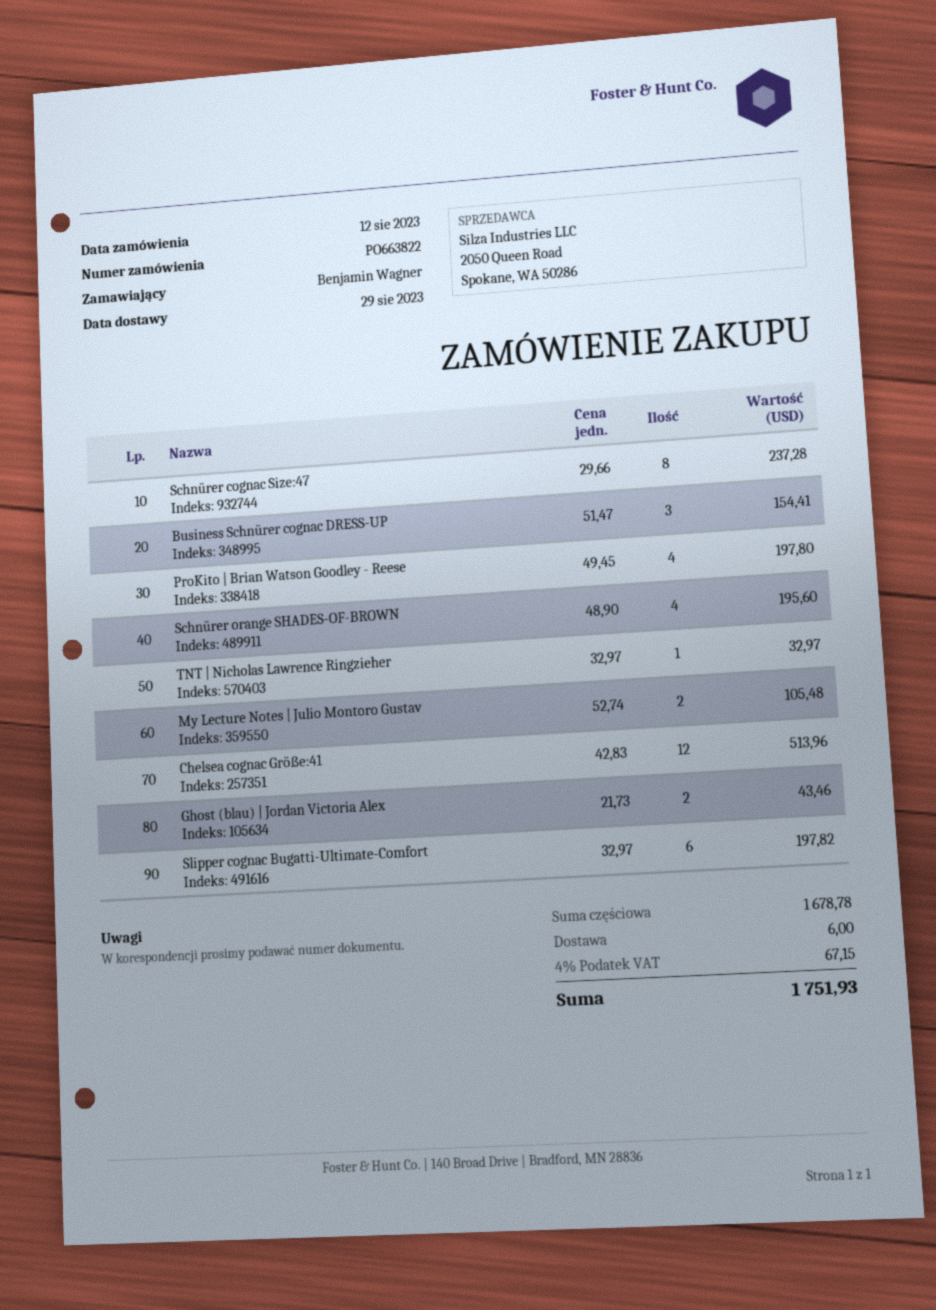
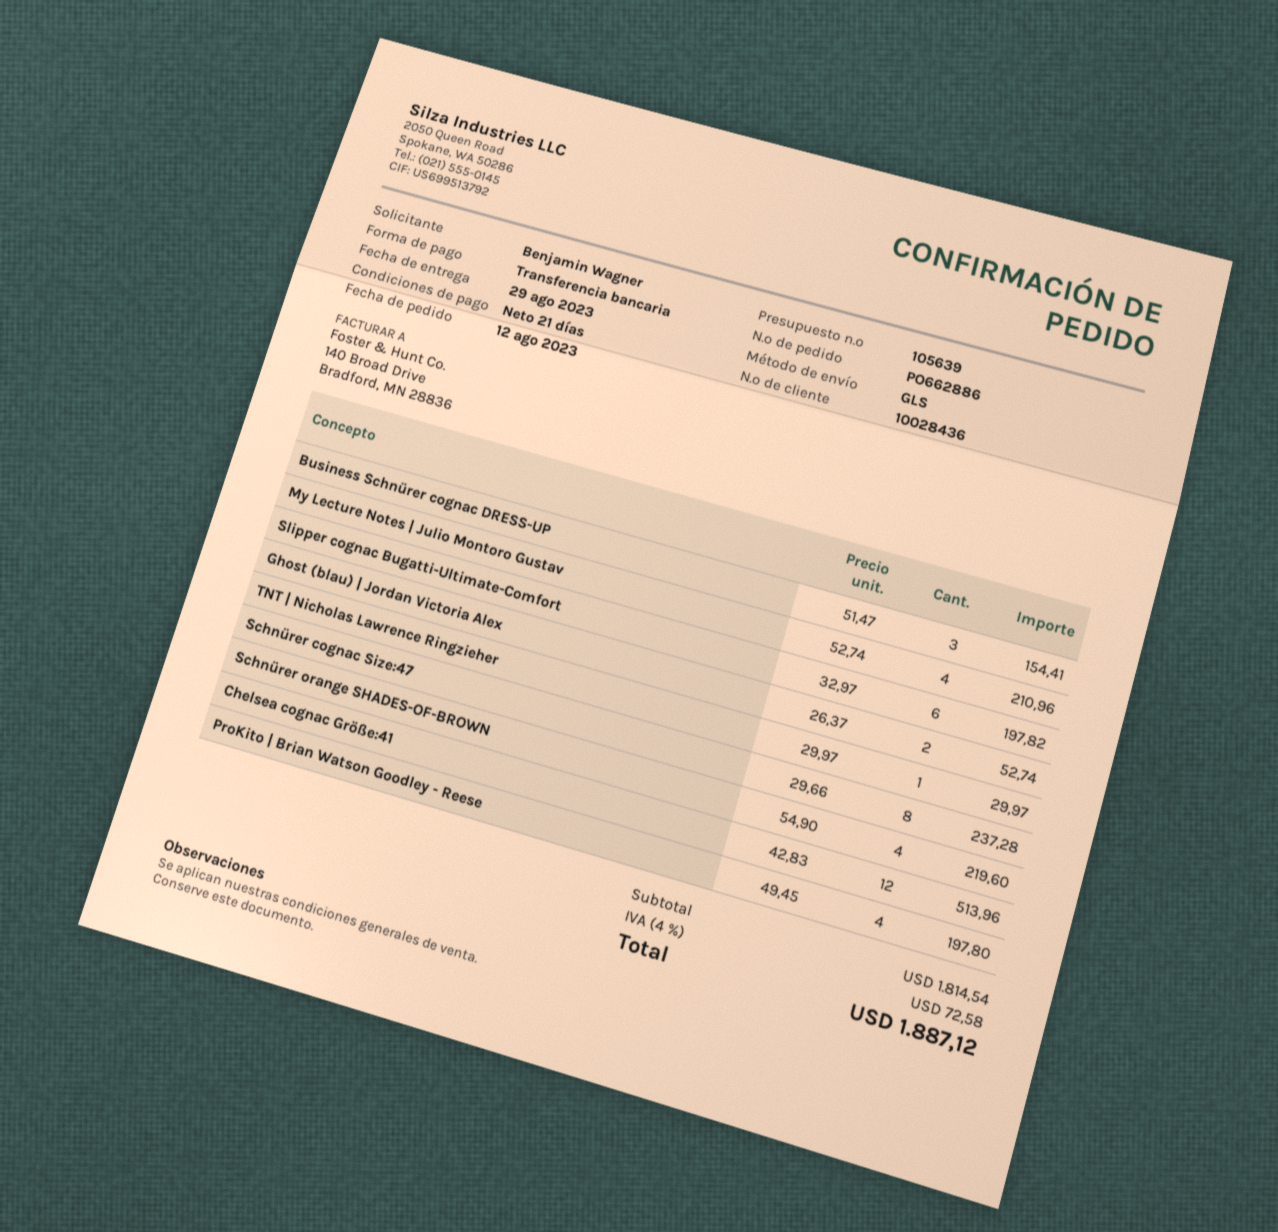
order number: PO663822 -> PO662886
Schnürer orange SHADES-OF-BROWN: 4 x 48.90 = 195.60 -> 4 x 54.90 = 219.60
TNT | Nicholas Lawrence Ringzieher: 1 x 32.97 = 32.97 -> 1 x 29.97 = 29.97
My Lecture Notes | Julio Montoro Gustav: 2 x 52.74 = 105.48 -> 4 x 52.74 = 210.96
Ghost (blau) | Jordan Victoria Alex: 2 x 21.73 = 43.46 -> 2 x 26.37 = 52.74
subtotal: 1678.78 -> 1814.54
shipping: 6.00 -> none
tax: 4% = 67.15 -> 4% = 72.58
total: 1751.93 -> 1887.12

